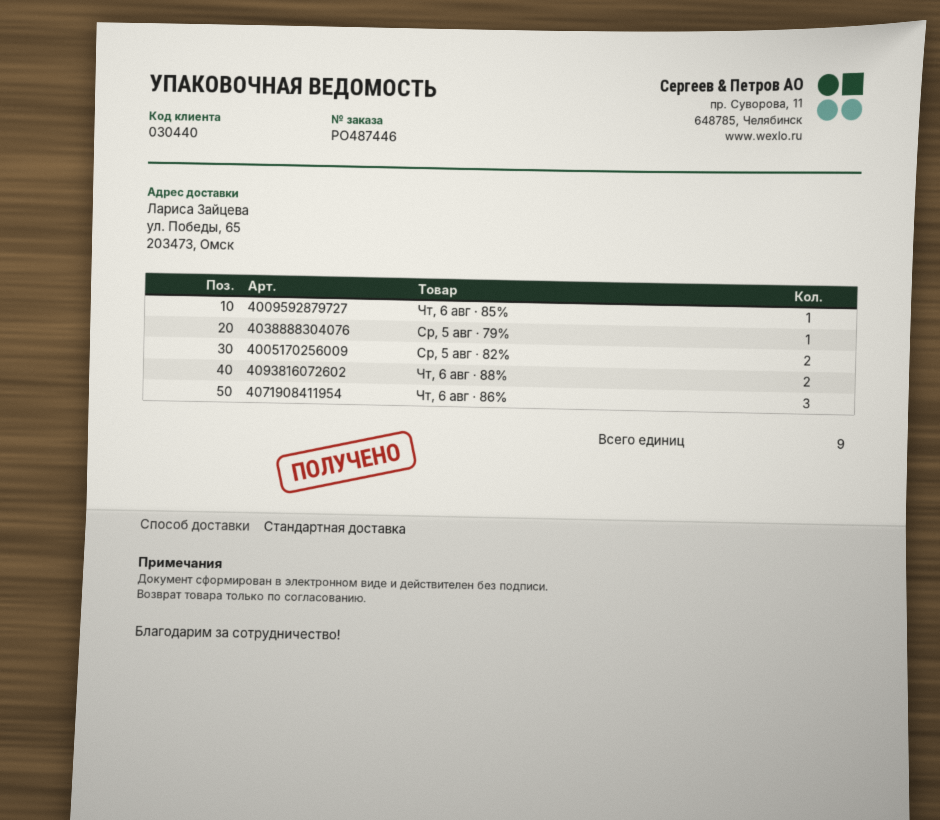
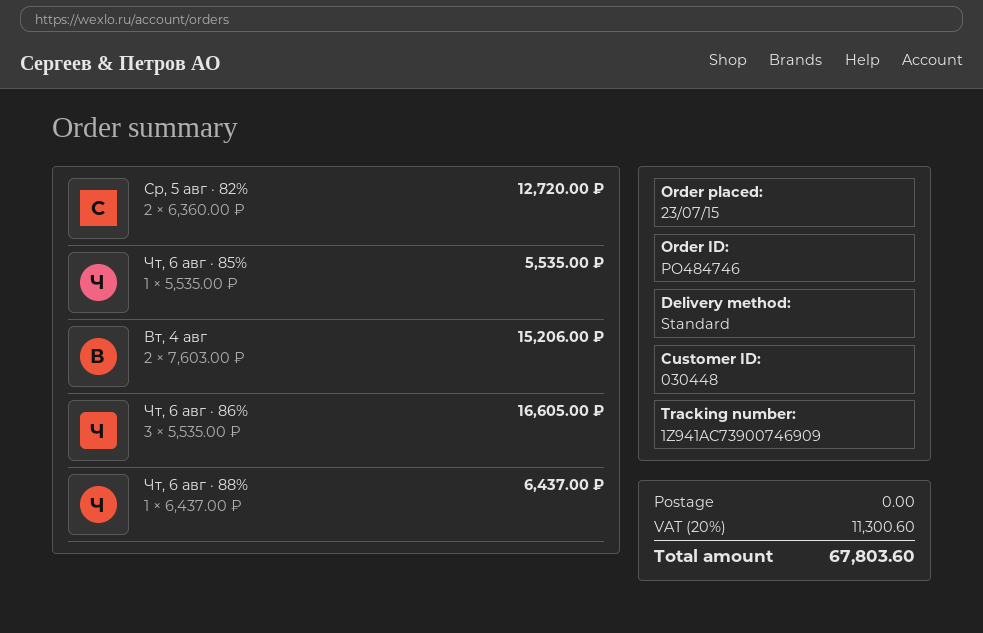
order number: PO487446 -> PO484746
customer number: 030440 -> 030448
Ср, 5 авг · 79%: 1 -> none
Чт, 6 авг · 88%: 2 -> 1
Вт, 4 авг: none -> 2

